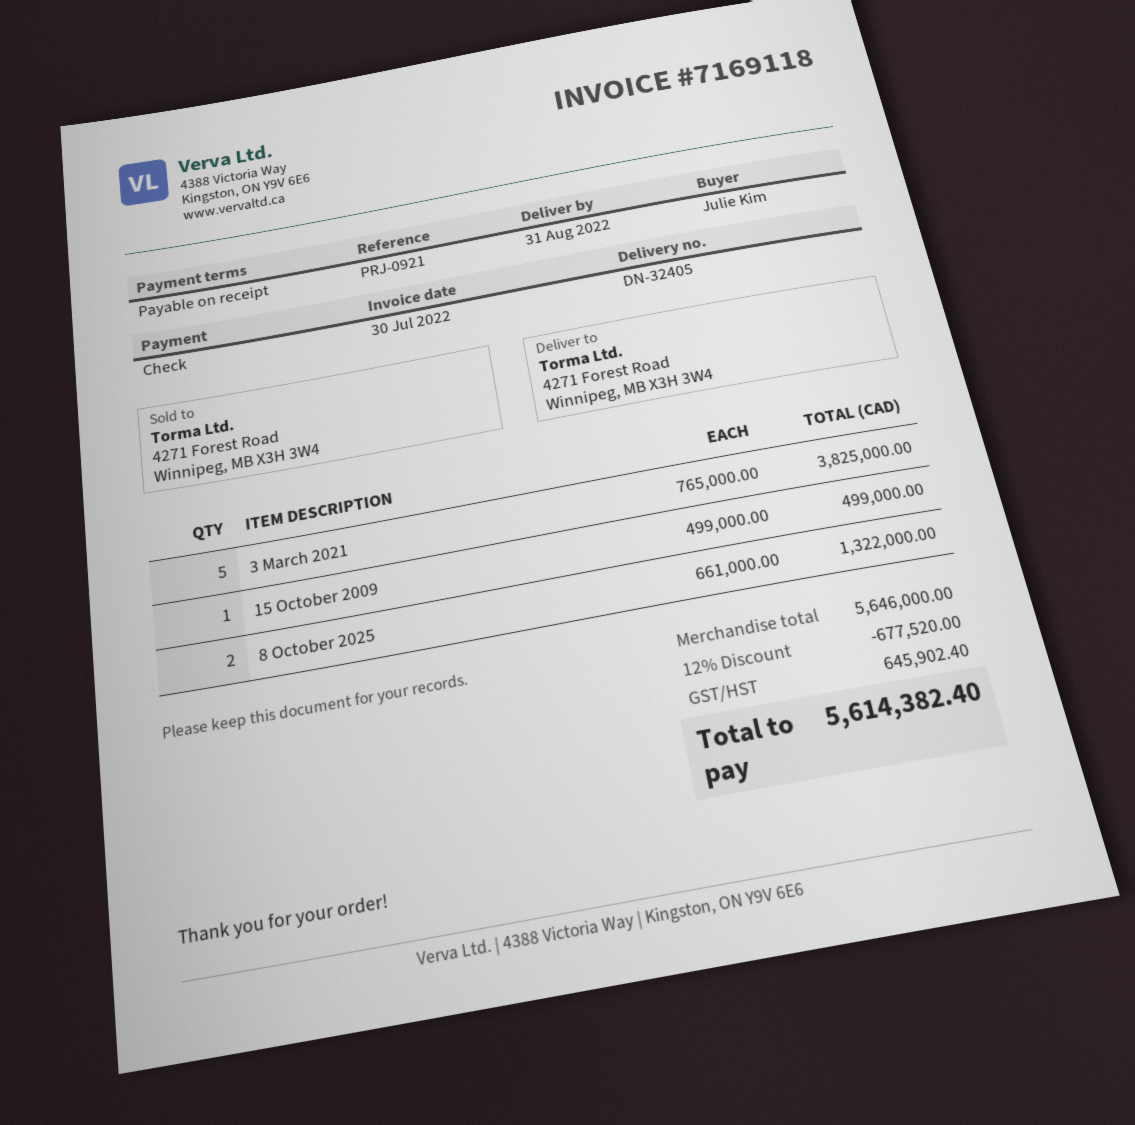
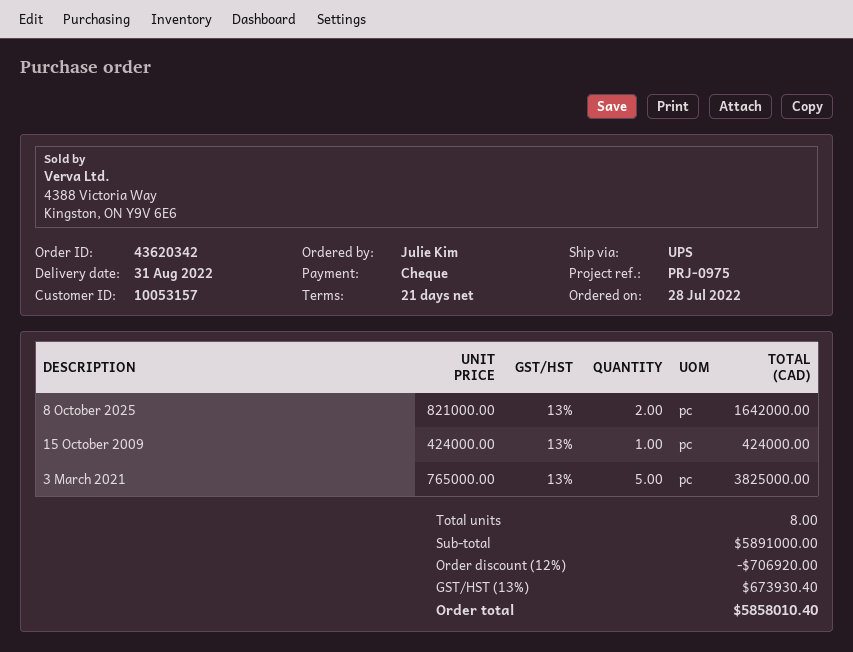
payment terms: on receipt -> 21 days
reference: PRJ-0921 -> PRJ-0975
15 October 2009: 1 x 499000.00 = 499000.00 -> 1 x 424000.00 = 424000.00
8 October 2025: 2 x 661000.00 = 1322000.00 -> 2 x 821000.00 = 1642000.00
subtotal: 5646000.00 -> 5891000.00
discount: 12% = 677520.00 -> 12% = 706920.00
tax: 645902.40 -> 673930.40
total: 5614382.40 -> 5858010.40

